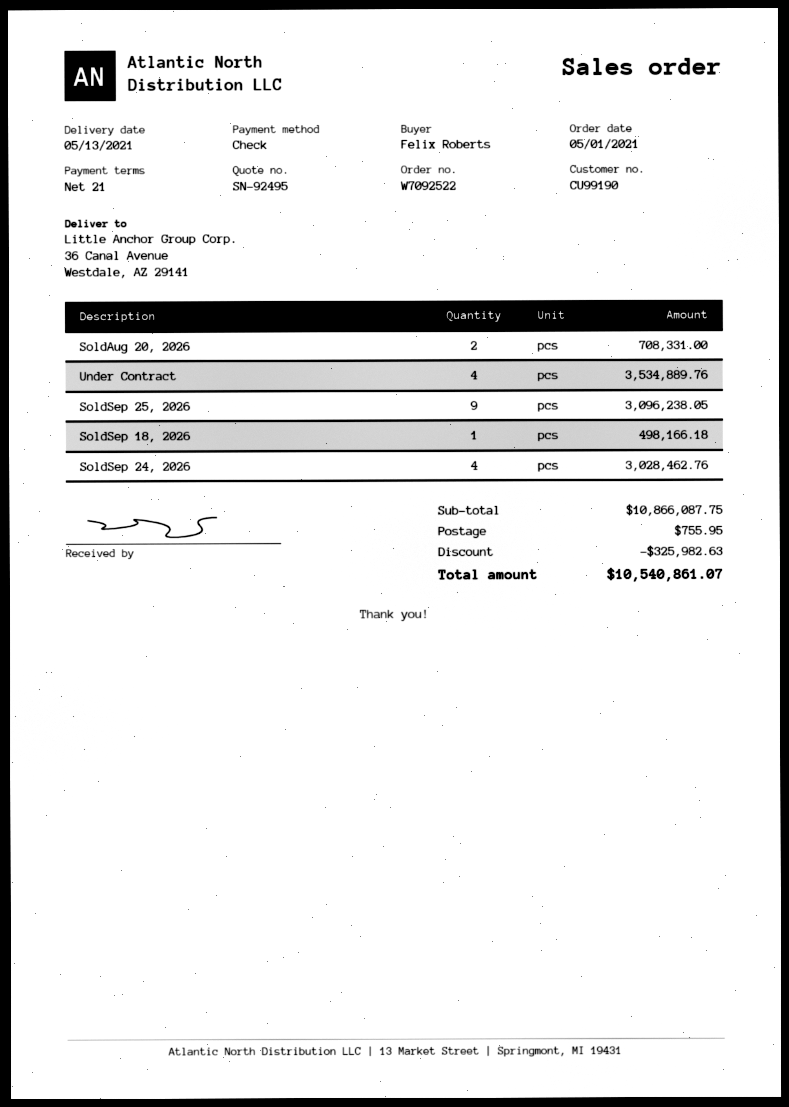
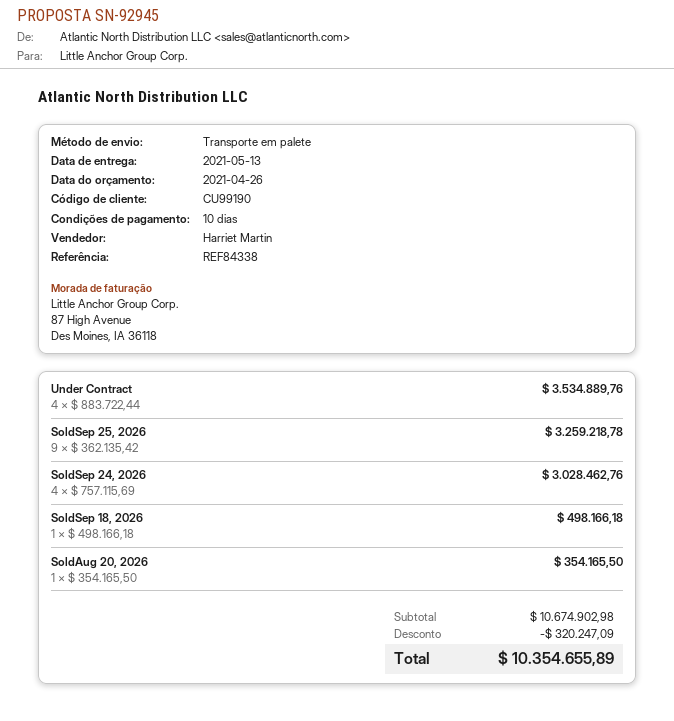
quote number: SN-92495 -> SN-92945
payment terms: 21 days -> 10 days
SoldAug 20, 2026: 2 for 708331.00 -> 1 for 354165.50
SoldSep 25, 2026: 9 for 3096238.05 -> 9 for 3259218.78
subtotal: 10866087.75 -> 10674902.98
discount: 325982.63 -> 320247.09
shipping: 755.95 -> none
total: 10540861.07 -> 10354655.89

